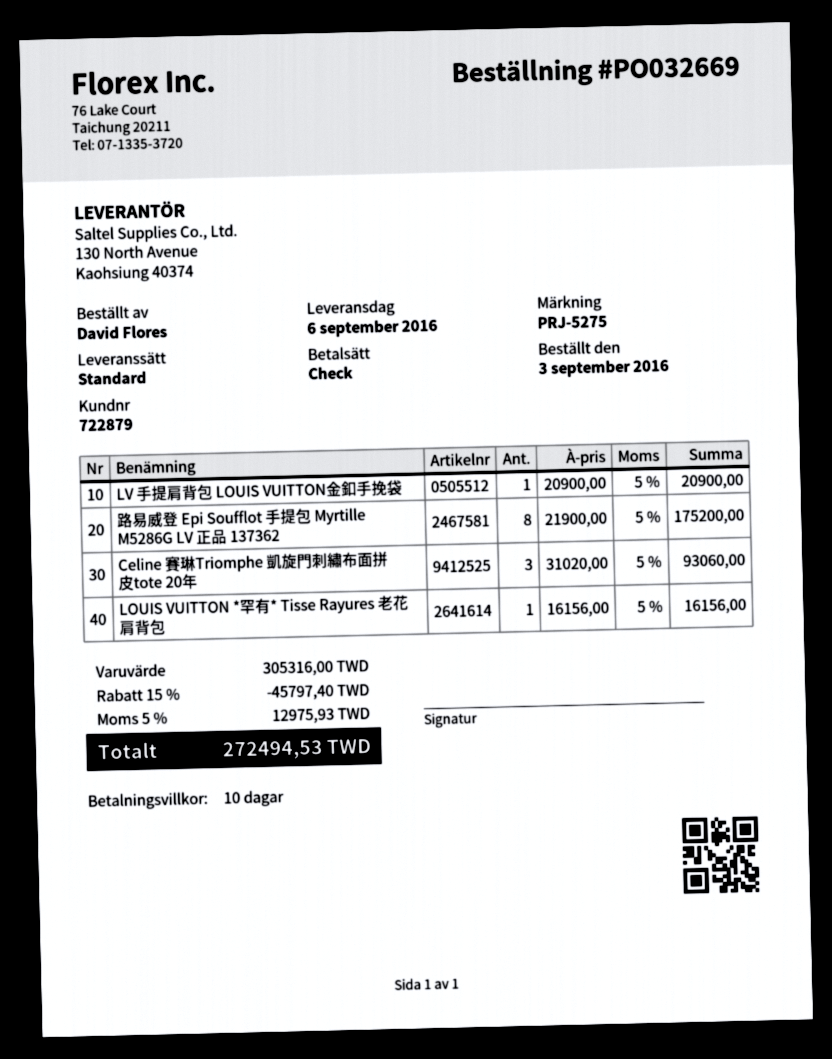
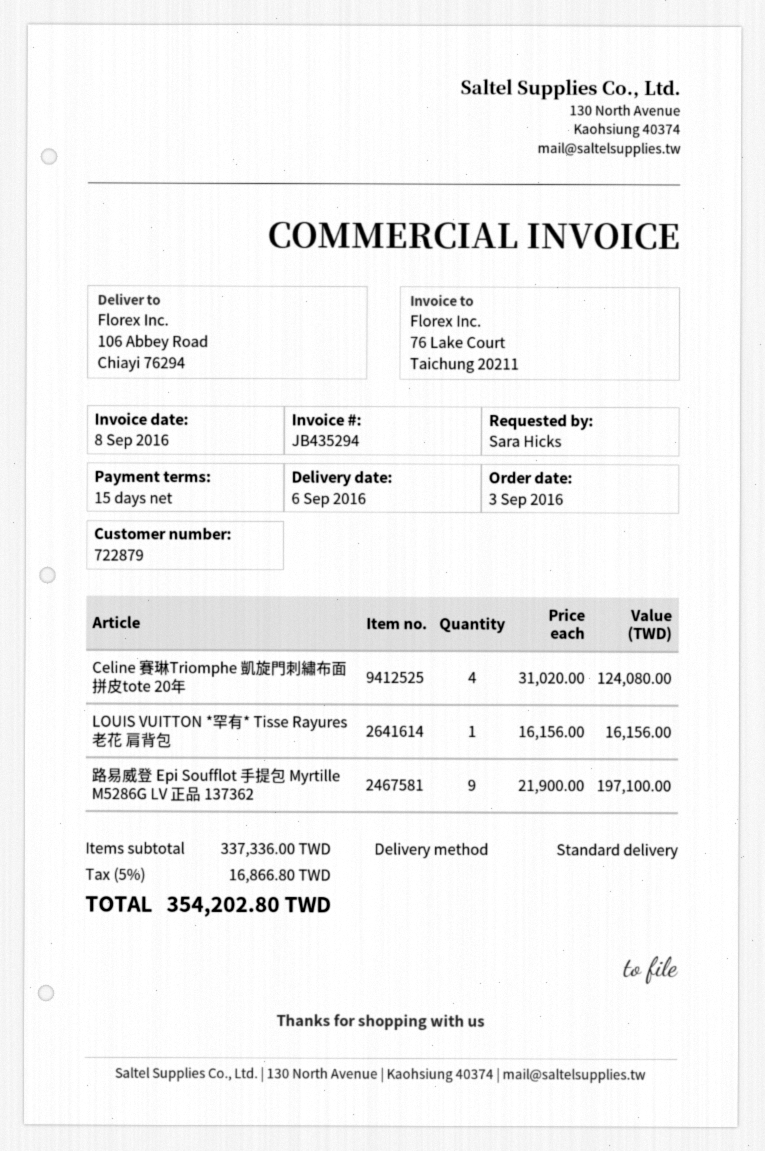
payment terms: 10 days -> 15 days
ordered by: David Flores -> Sara Hicks
LV 手提肩背包 LOUIS VUITTON金釦手挽袋: 1 x 20900.00 = 20900.00 -> none
路易威登 Epi Soufflot 手提包 Myrtille M5286G LV 正品 137362: 8 x 21900.00 = 175200.00 -> 9 x 21900.00 = 197100.00
Celine 賽琳Triomphe 凱旋門刺繡布面拼皮tote 20年: 3 x 31020.00 = 93060.00 -> 4 x 31020.00 = 124080.00
subtotal: 305316.00 -> 337336.00
discount: 15% = 45797.40 -> none
tax: 5% = 12975.93 -> 5% = 16866.80
total: 272494.53 -> 354202.80

